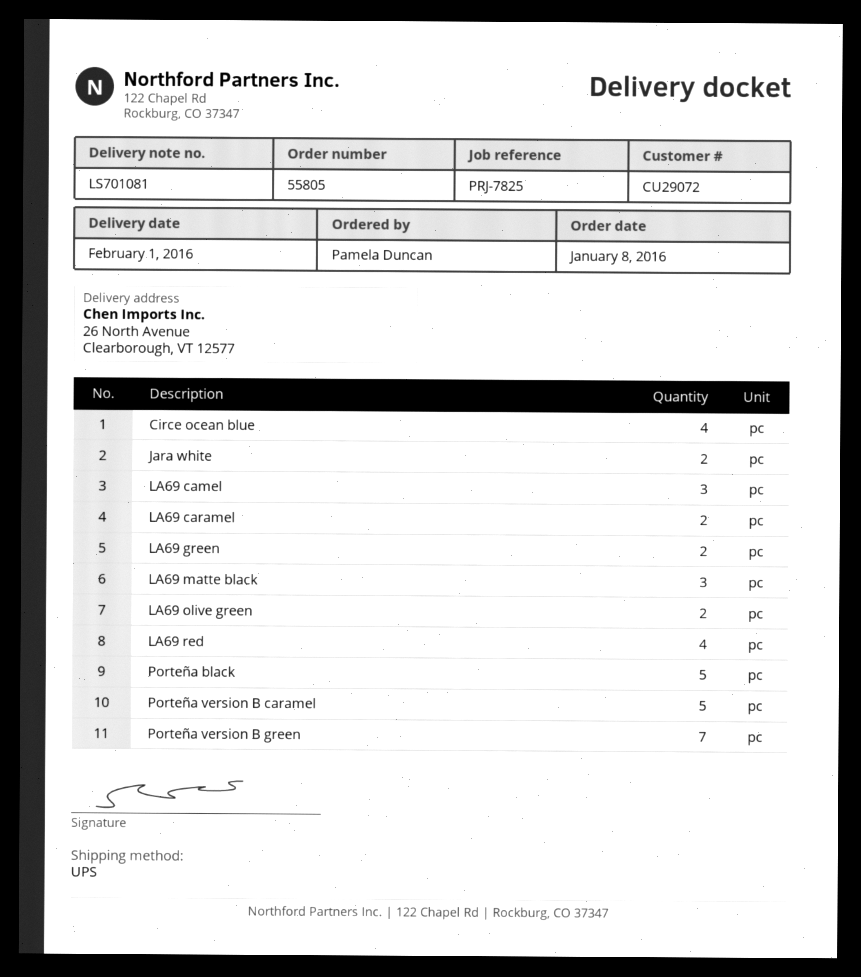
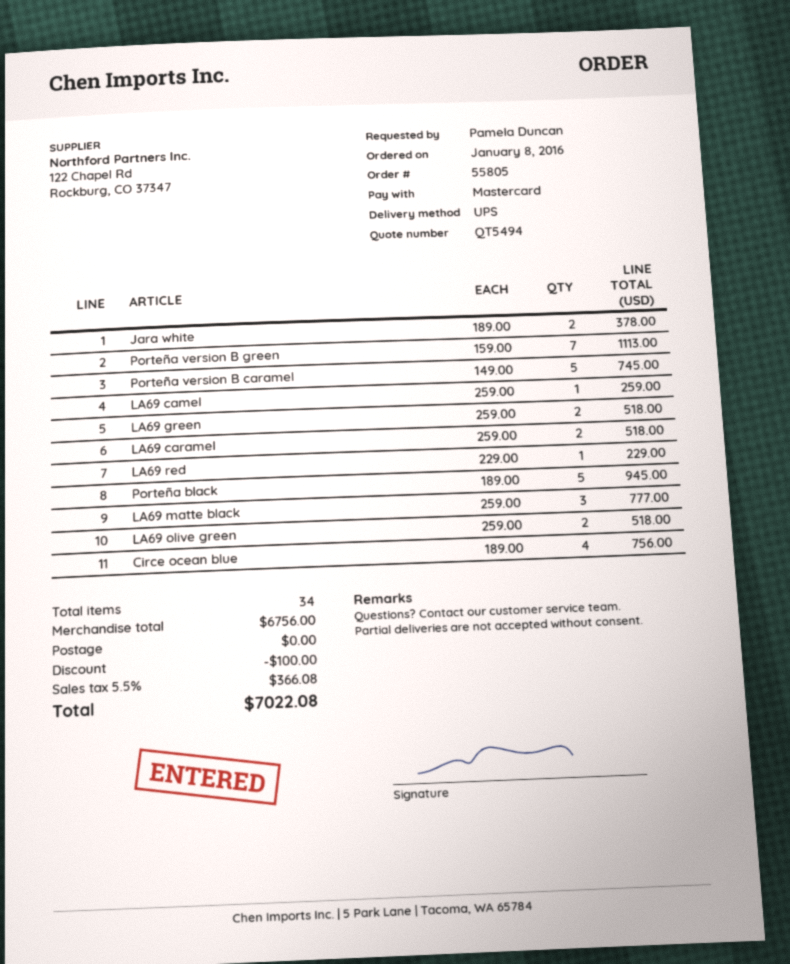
LA69 camel: 3 -> 1
LA69 red: 4 -> 1

